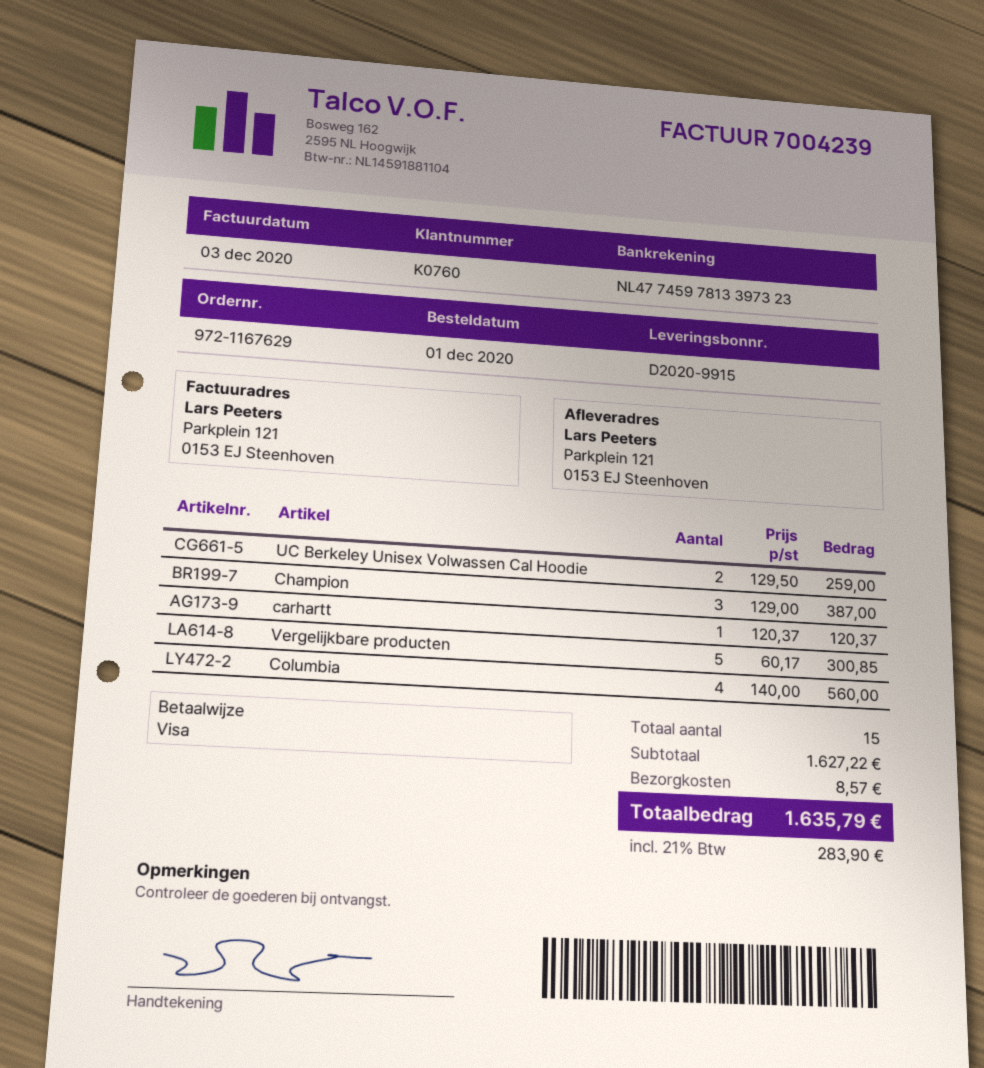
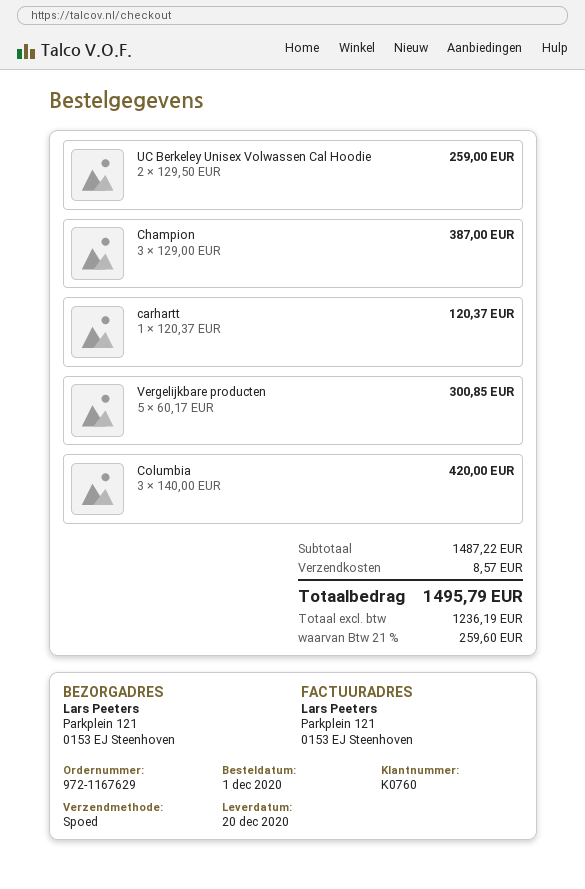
Columbia: 4 x 140.00 = 560.00 -> 3 x 140.00 = 420.00
subtotal: 1627.22 -> 1487.22
tax: 21% = 283.90 -> 21% = 259.60
total: 1635.79 -> 1495.79

